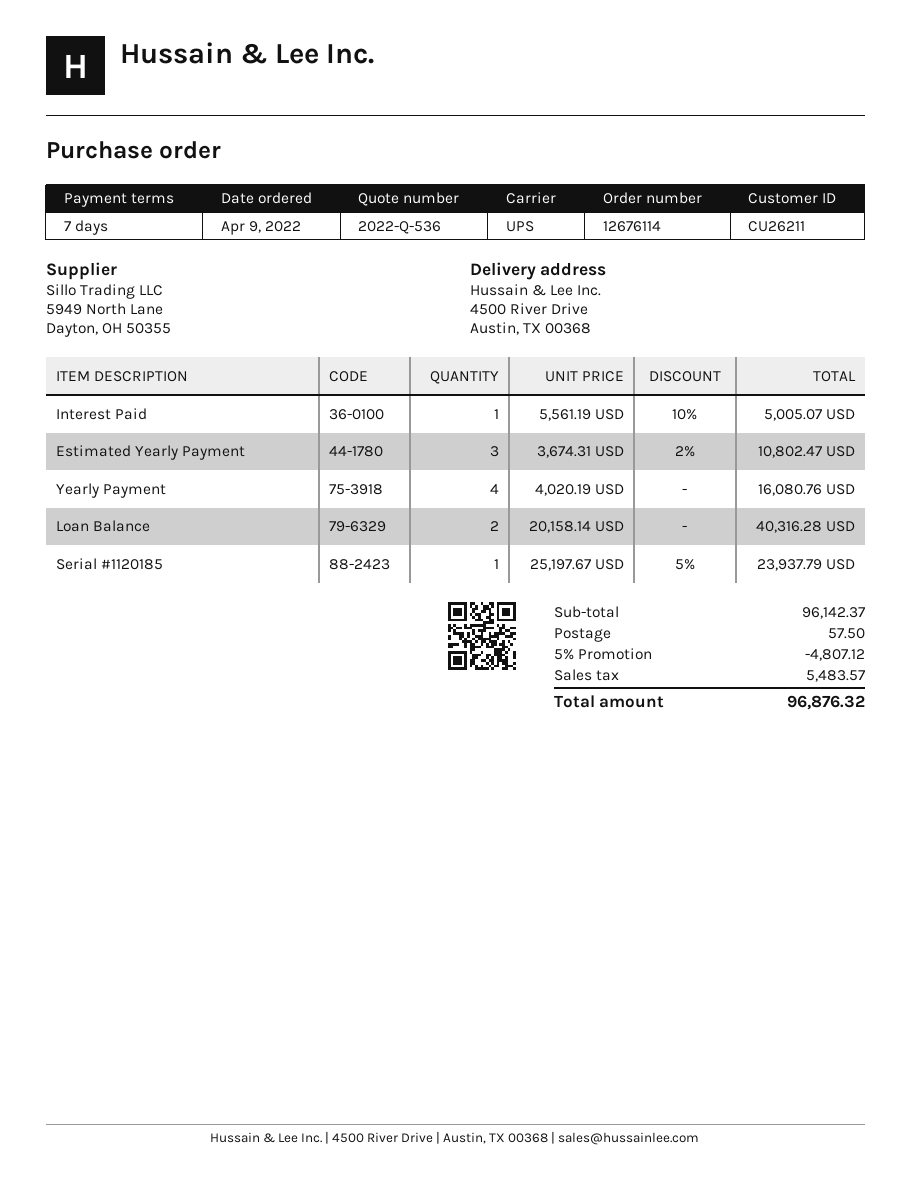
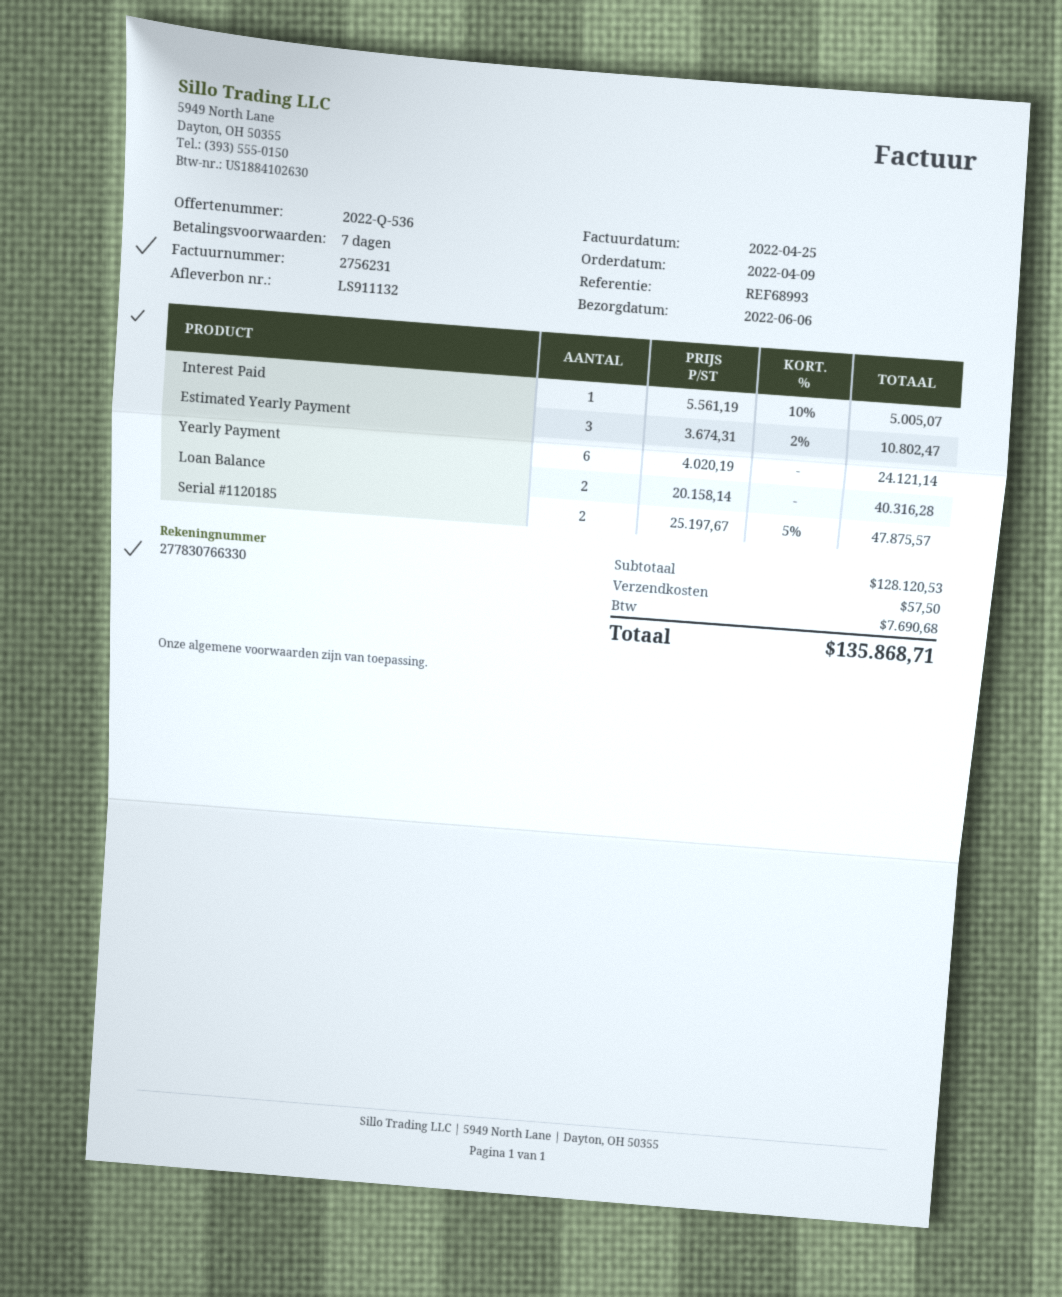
Yearly Payment: 4 x 4020.19 = 16080.76 -> 6 x 4020.19 = 24121.14
Serial #1120185: 1 x 25197.67 - 5% = 23937.79 -> 2 x 25197.67 - 5% = 47875.57
subtotal: 96142.37 -> 128120.53
discount: 5% = 4807.12 -> none
tax: 5483.57 -> 7690.68
total: 96876.32 -> 135868.71

